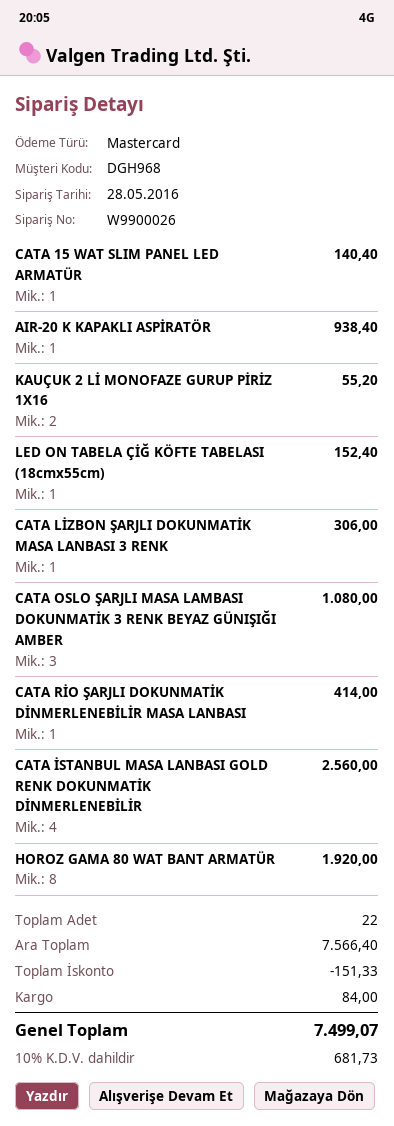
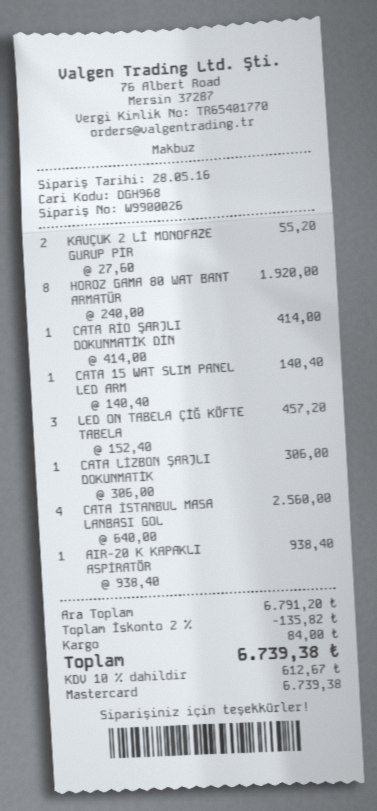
LED ON TABELA ÇİĞ KÖFTE TABELASI (18cmx55cm): 1 for 152.40 -> 3 for 457.20
CATA OSLO ŞARJLI MASA LAMBASI DOKUNMATİK 3 RENK BEYAZ GÜNIŞIĞI AMBER: 3 for 1080.00 -> none
subtotal: 7566.40 -> 6791.20
discount: 151.33 -> 135.82
tax: 10% = 681.73 -> 10% = 612.67
total: 7499.07 -> 6739.38

